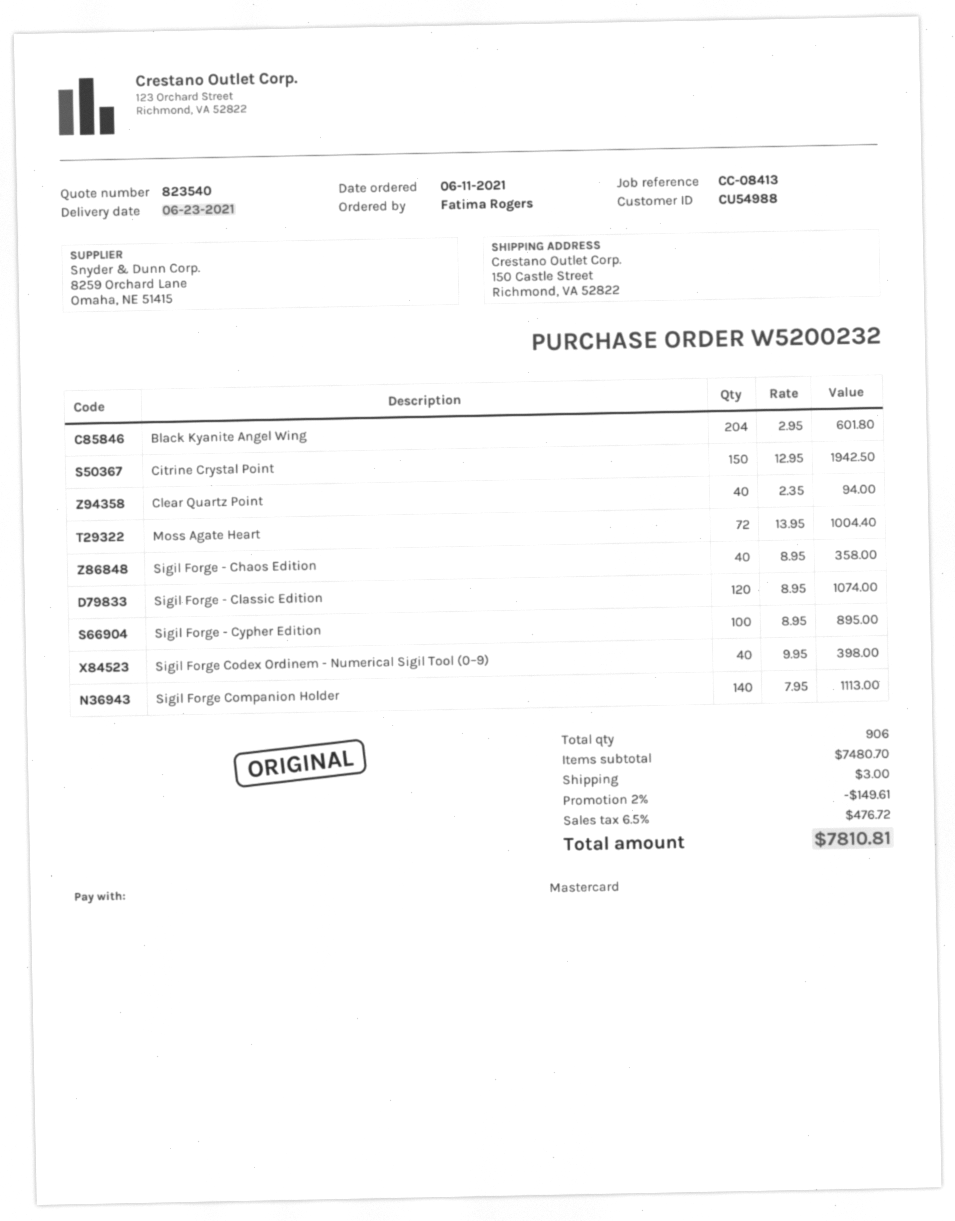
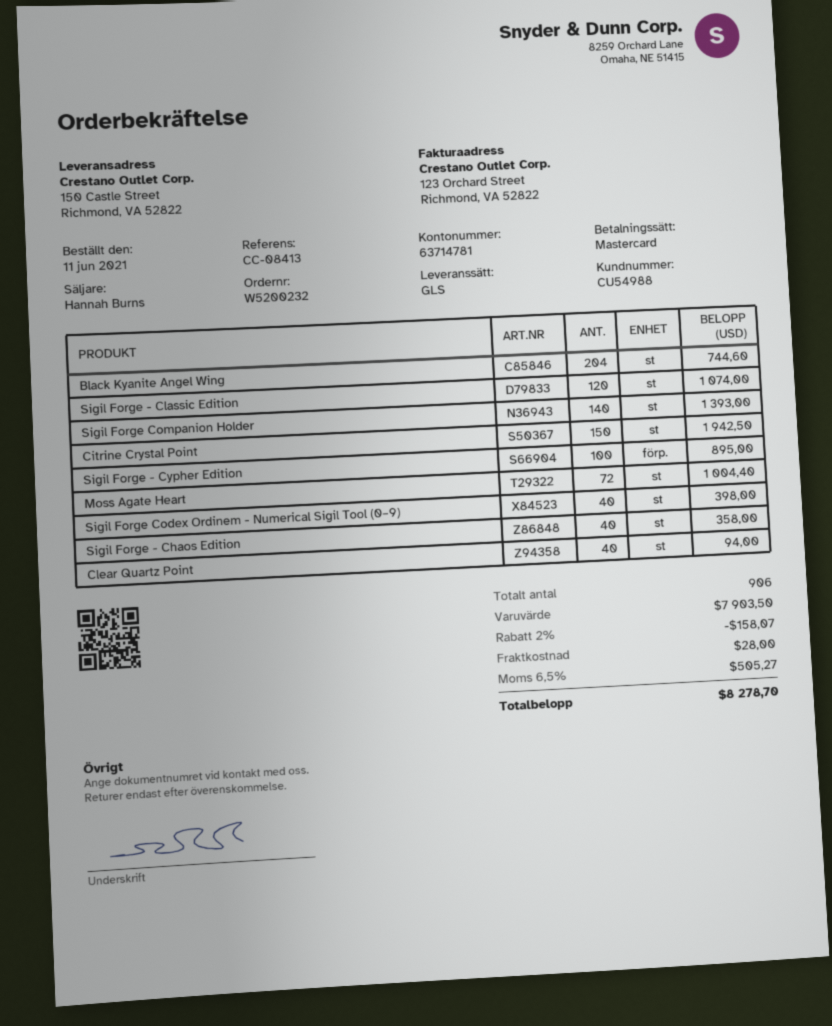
Black Kyanite Angel Wing: 204 for 601.80 -> 204 for 744.60
Sigil Forge Companion Holder: 140 for 1113.00 -> 140 for 1393.00
subtotal: 7480.70 -> 7903.50
discount: 2% = 149.61 -> 2% = 158.07
shipping: 3.00 -> 28.00
tax: 6.5% = 476.72 -> 6.5% = 505.27
total: 7810.81 -> 8278.70

